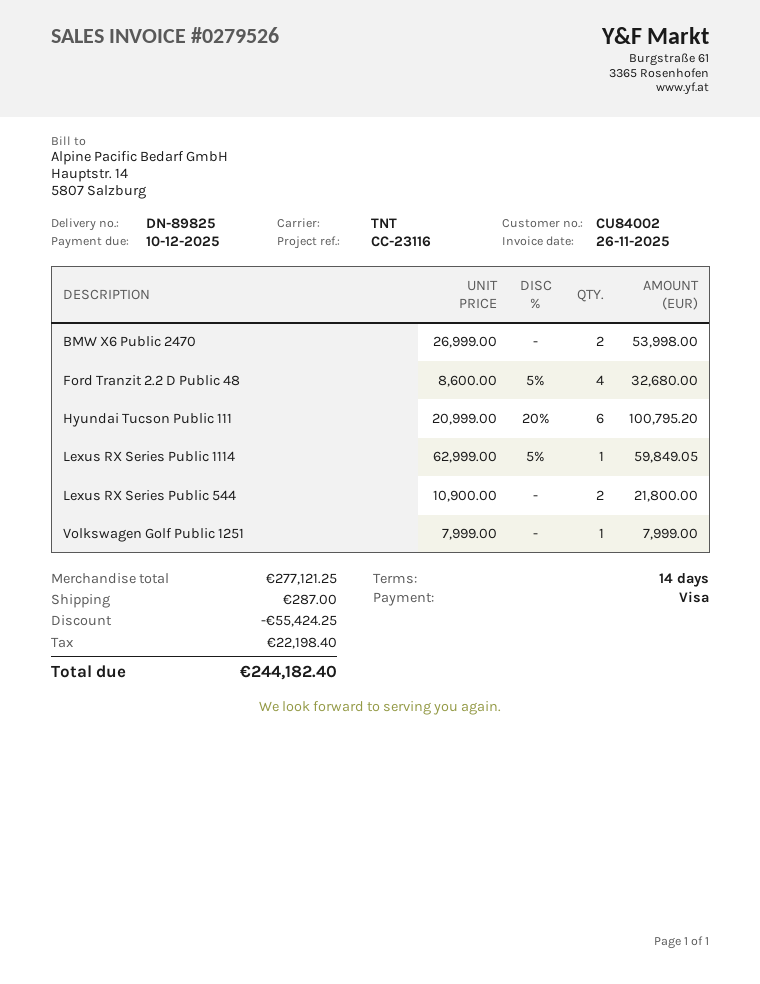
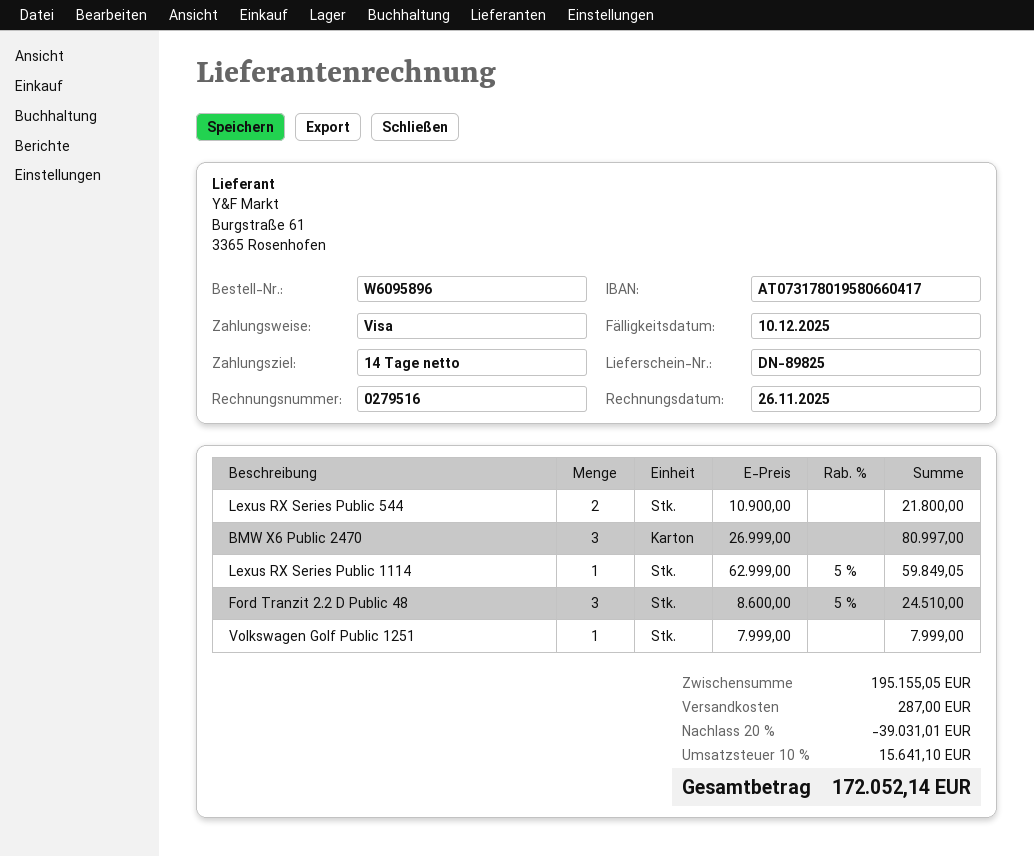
invoice number: 0279526 -> 0279516
BMW X6 Public 2470: 2 x 26999.00 = 53998.00 -> 3 x 26999.00 = 80997.00
Ford Tranzit 2.2 D Public 48: 4 x 8600.00 - 5% = 32680.00 -> 3 x 8600.00 - 5% = 24510.00
Hyundai Tucson Public 111: 6 x 20999.00 - 20% = 100795.20 -> none
subtotal: 277121.25 -> 195155.05
discount: 55424.25 -> 39031.01
tax: 22198.40 -> 15641.10
total: 244182.40 -> 172052.14

